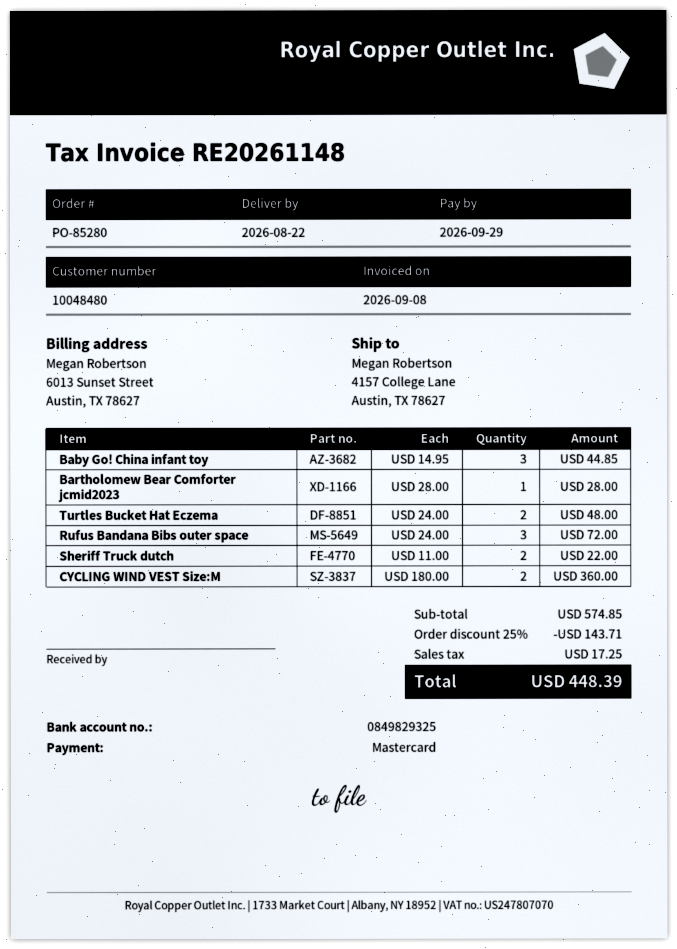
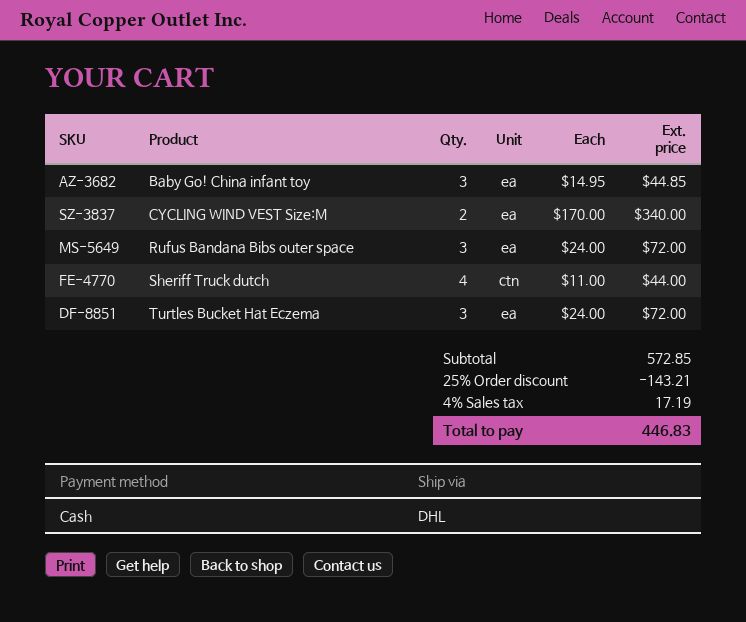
payment method: Mastercard -> cash
Bartholomew Bear Comforter jcmid2023: 1 x 28.00 = 28.00 -> none
Turtles Bucket Hat Eczema: 2 x 24.00 = 48.00 -> 3 x 24.00 = 72.00
Sheriff Truck dutch: 2 x 11.00 = 22.00 -> 4 x 11.00 = 44.00
CYCLING WIND VEST Size:M: 2 x 180.00 = 360.00 -> 2 x 170.00 = 340.00
subtotal: 574.85 -> 572.85
discount: 25% = 143.71 -> 25% = 143.21
tax: 17.25 -> 17.19
total: 448.39 -> 446.83

